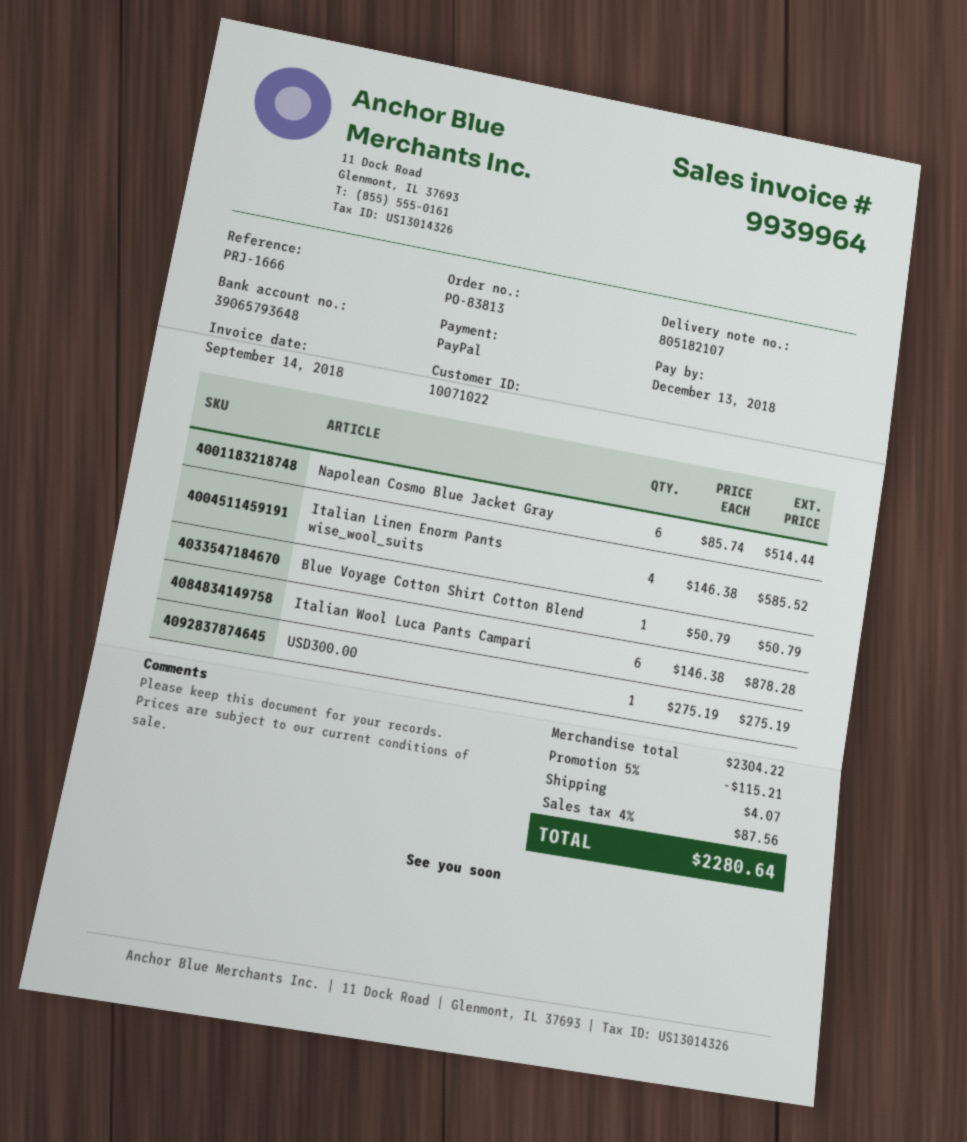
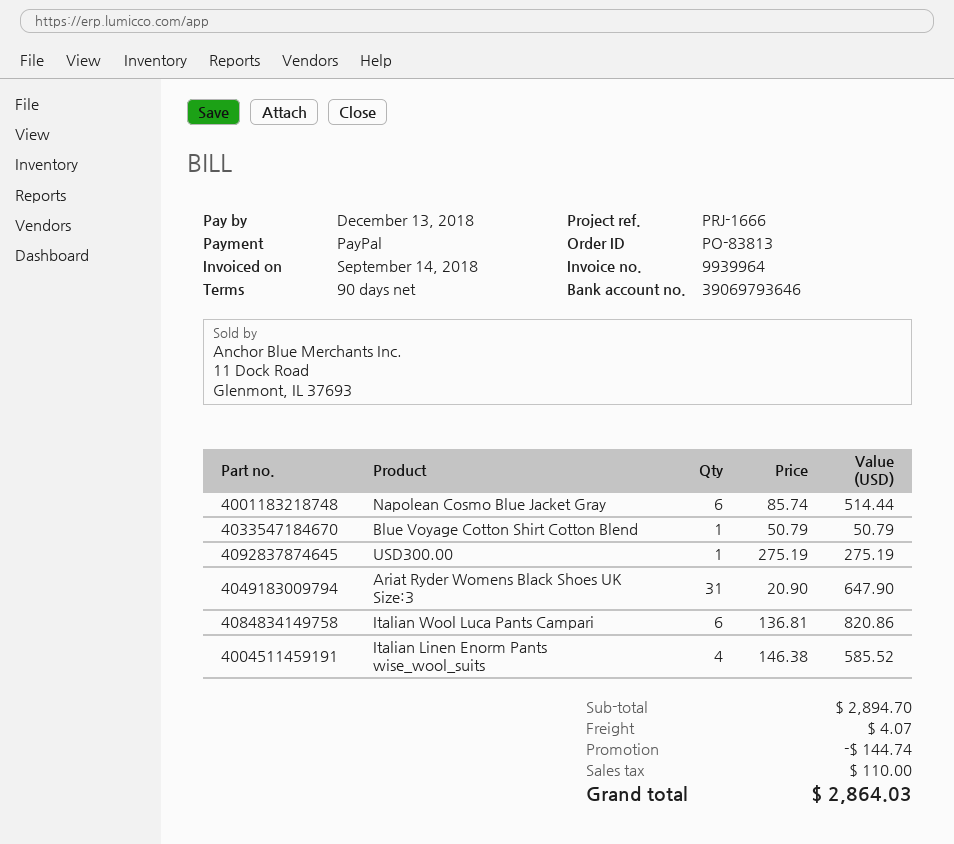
bank account: 39065793648 -> 39069793646
Italian Wool Luca Pants Campari: 6 x 146.38 = 878.28 -> 6 x 136.81 = 820.86
Ariat Ryder Womens Black Shoes UK Size:3: none -> 31 x 20.90 = 647.90
subtotal: 2304.22 -> 2894.70
discount: 115.21 -> 144.74
tax: 87.56 -> 110.00
total: 2280.64 -> 2864.03

